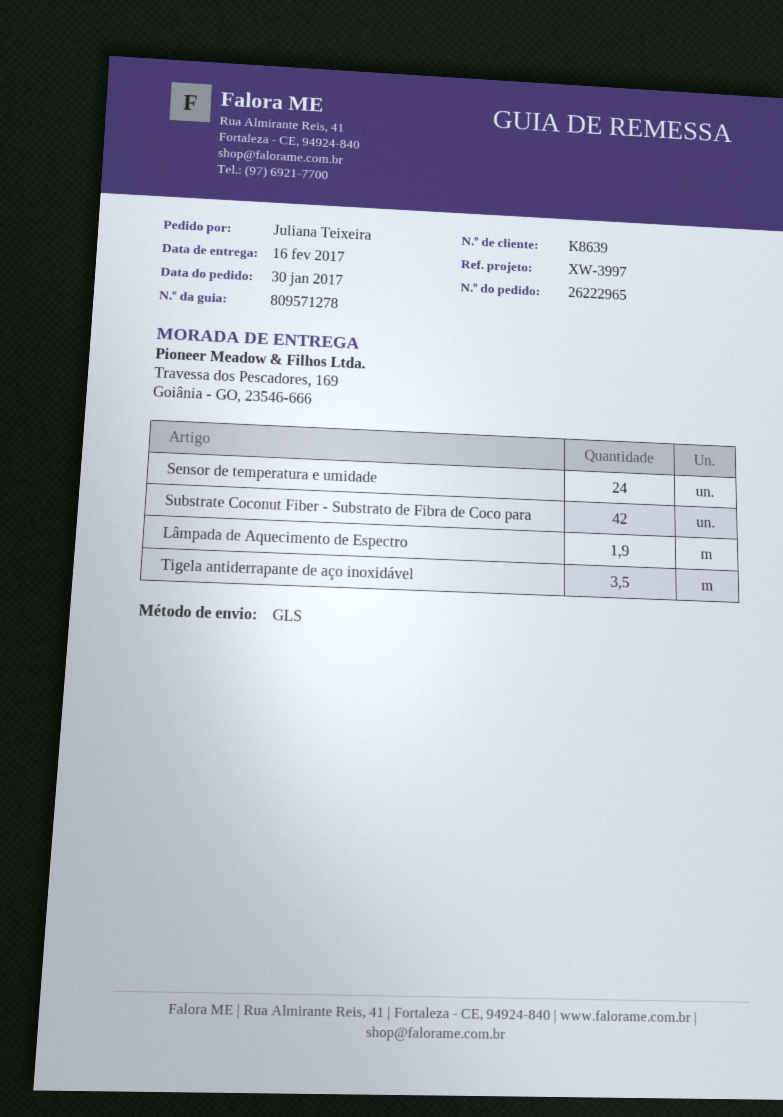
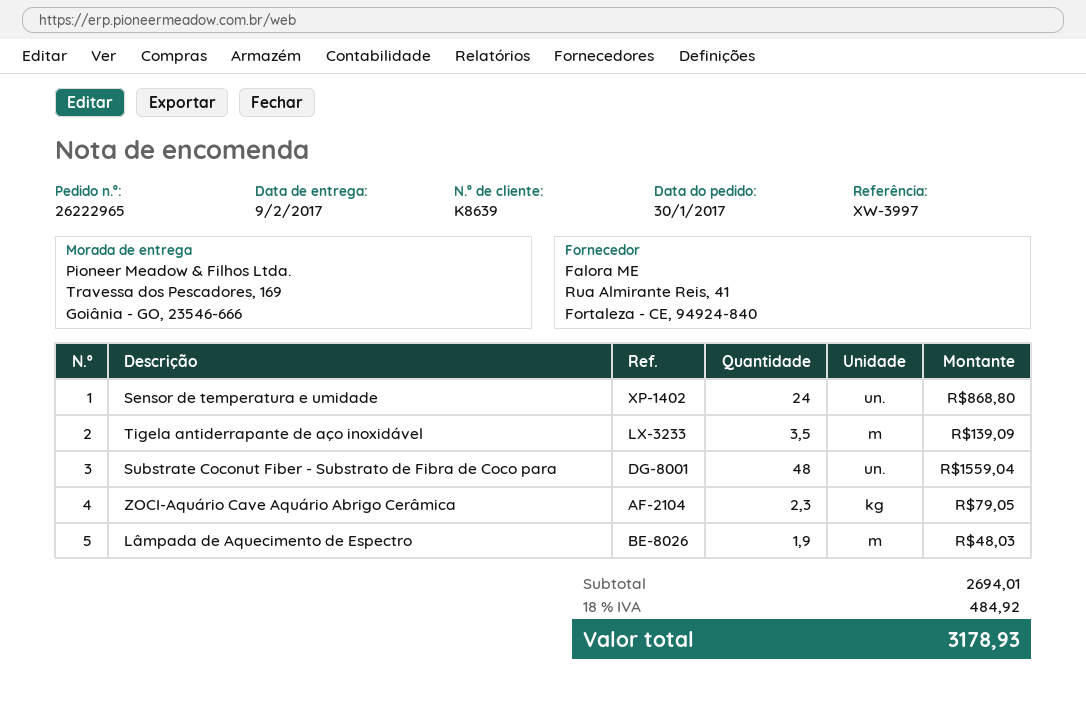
delivery date: 2017-02-16 -> 2017-02-09
Substrate Coconut Fiber - Substrato de Fibra de Coco para: 42 -> 48
ZOCI-Aquário Cave Aquário Abrigo Cerâmica: none -> 2.3

